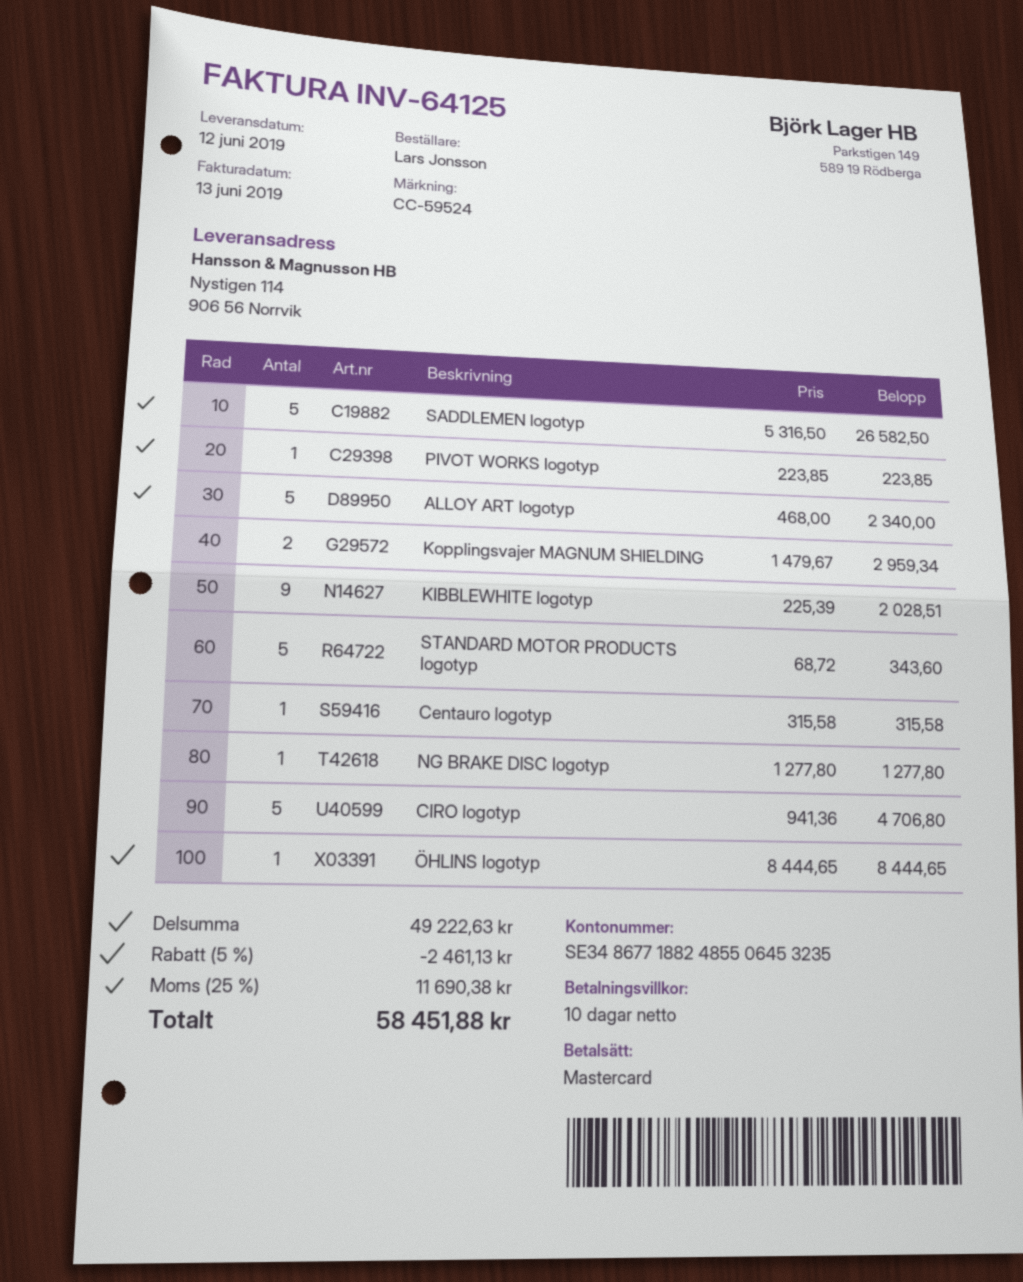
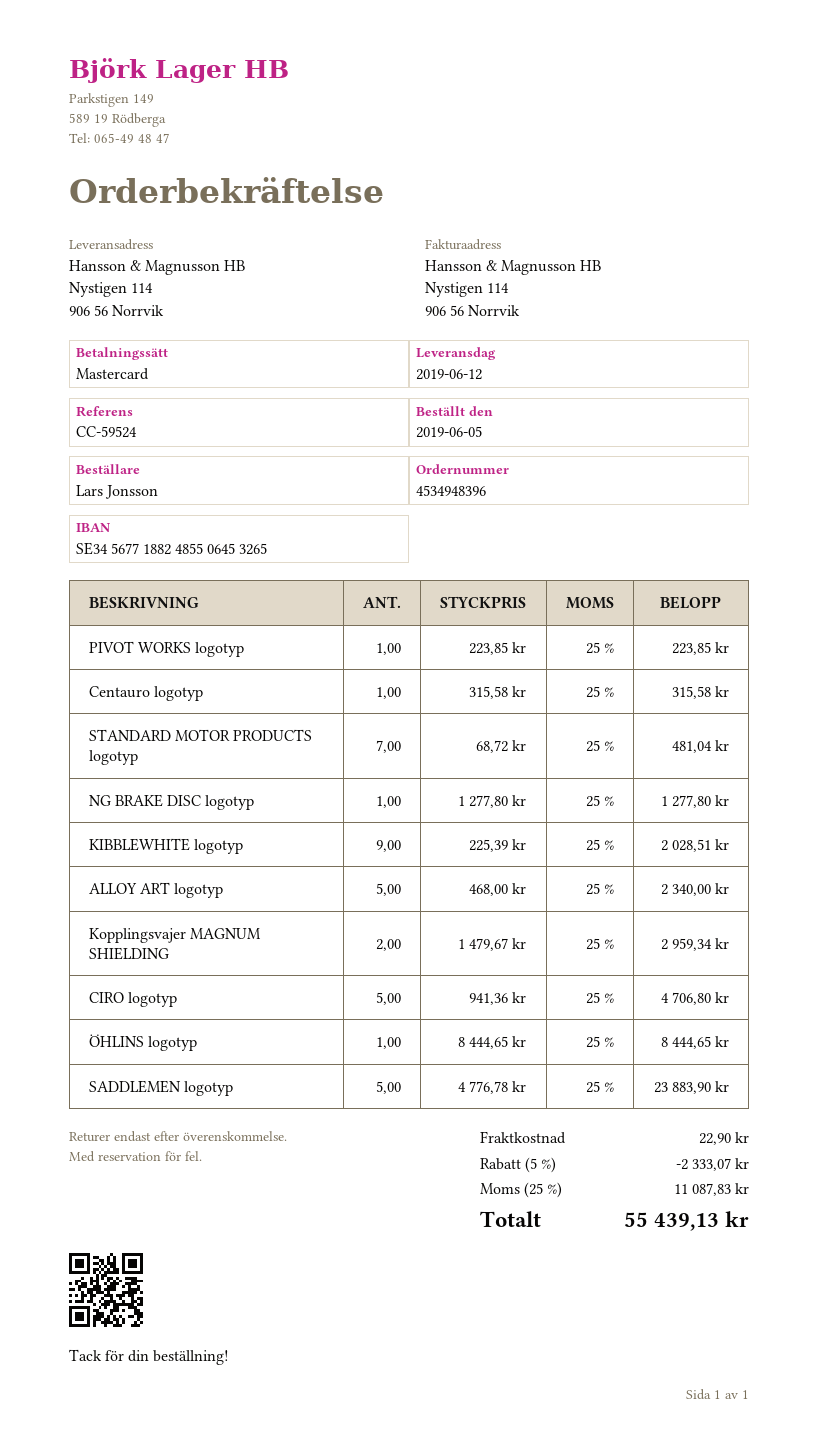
bank account: SE3486771882485506453235 -> SE3456771882485506453265
SADDLEMEN logotyp: 5 x 5316.50 = 26582.50 -> 5 x 4776.78 = 23883.90
STANDARD MOTOR PRODUCTS logotyp: 5 x 68.72 = 343.60 -> 7 x 68.72 = 481.04
discount: 5% = 2461.13 -> 5% = 2333.07
shipping: none -> 22.90
tax: 25% = 11690.38 -> 25% = 11087.83
total: 58451.88 -> 55439.13

